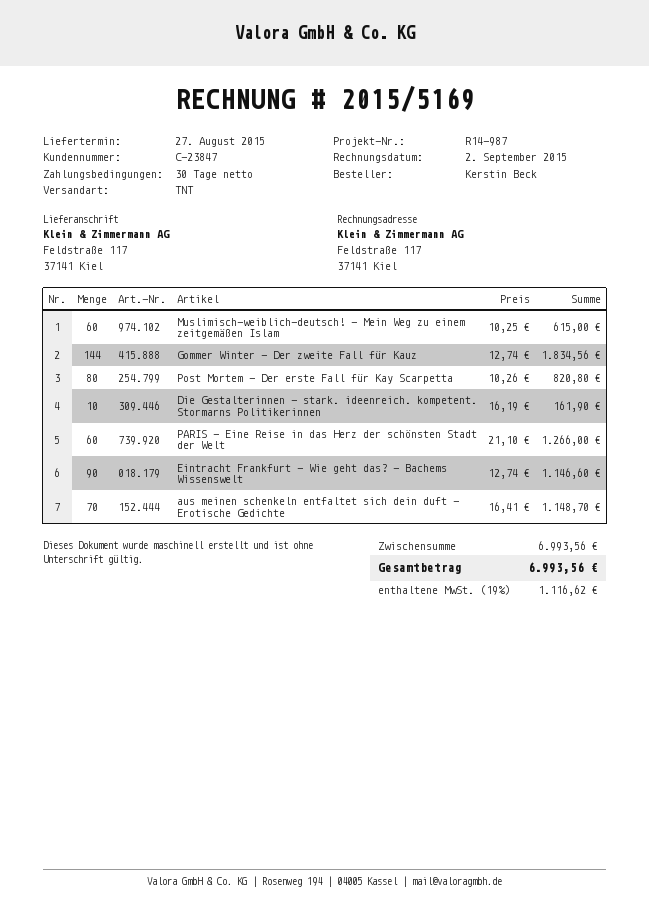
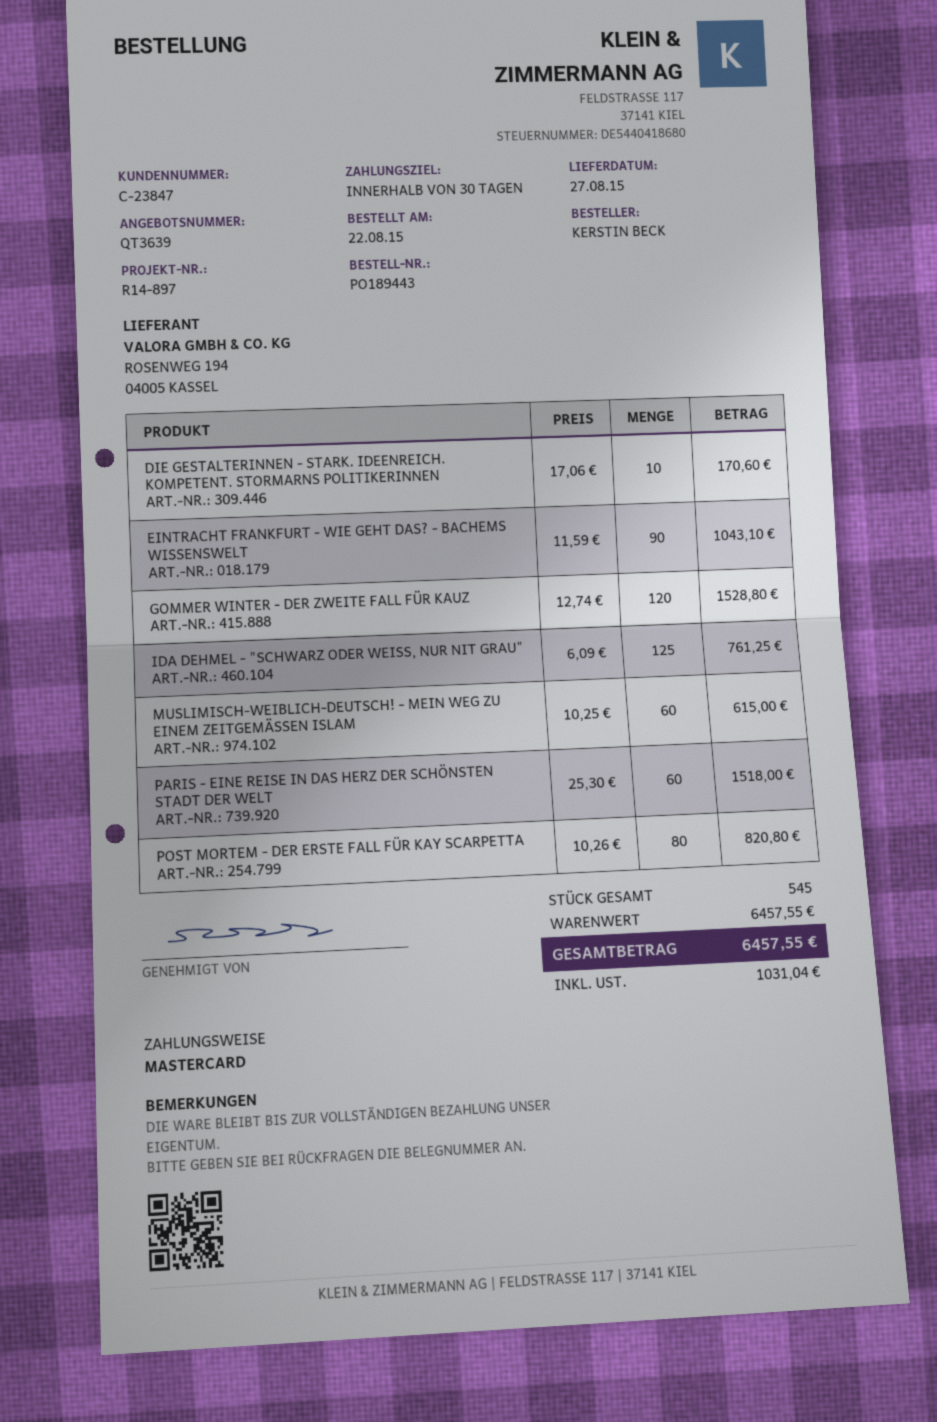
reference: R14-987 -> R14-897
Gommer Winter - Der zweite Fall für Kauz: 144 x 12.74 = 1834.56 -> 120 x 12.74 = 1528.80
Die Gestalterinnen - stark. ideenreich. kompetent. Stormarns Politikerinnen: 10 x 16.19 = 161.90 -> 10 x 17.06 = 170.60
PARIS - Eine Reise in das Herz der schönsten Stadt der Welt: 60 x 21.10 = 1266.00 -> 60 x 25.30 = 1518.00
Eintracht Frankfurt - Wie geht das? - Bachems Wissenswelt: 90 x 12.74 = 1146.60 -> 90 x 11.59 = 1043.10
aus meinen schenkeln entfaltet sich dein duft - Erotische Gedichte: 70 x 16.41 = 1148.70 -> none
IDA DEHMEL - "SCHWARZ ODER WEISS, NUR NIT GRAU": none -> 125 x 6.09 = 761.25
subtotal: 6993.56 -> 6457.55
tax: 1116.62 -> 1031.04
total: 6993.56 -> 6457.55

